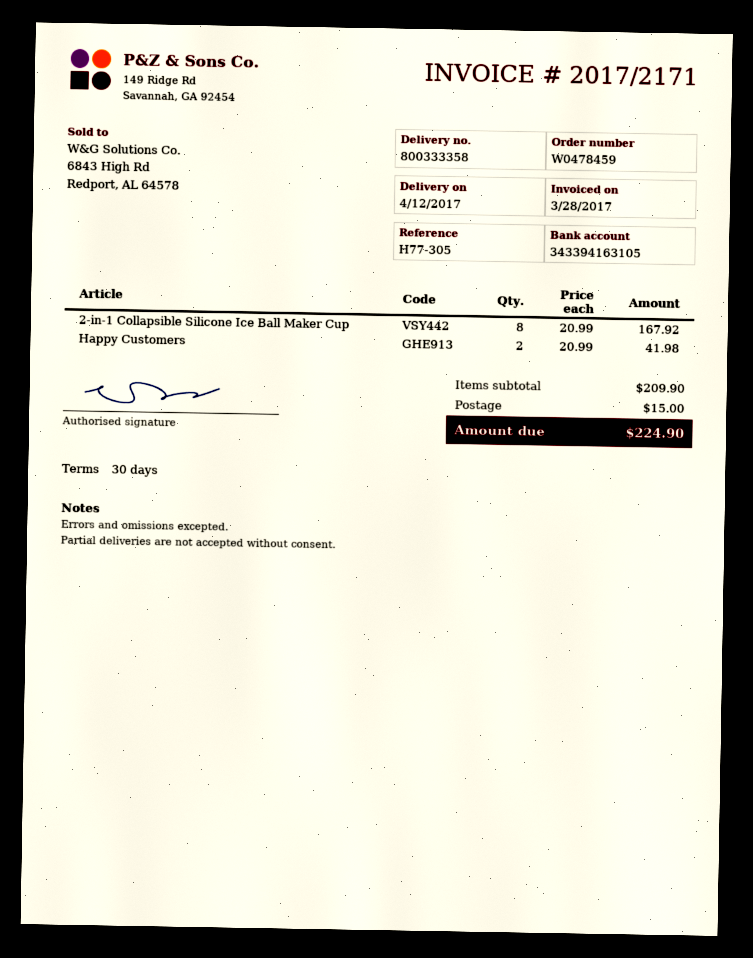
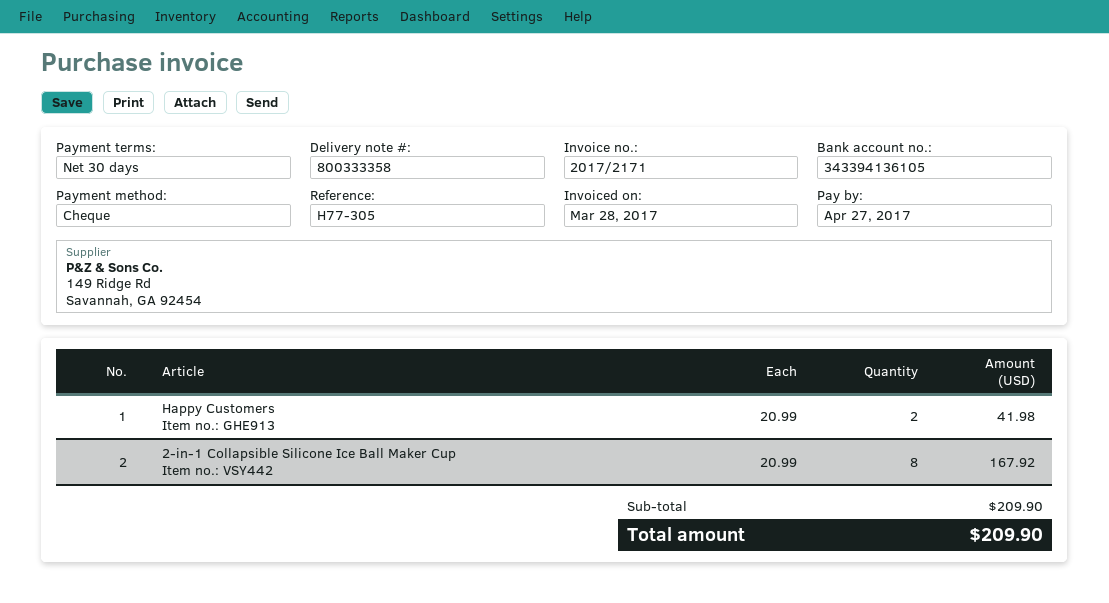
bank account: 343394163105 -> 343394136105
shipping: 15.00 -> none
total: 224.90 -> 209.90

